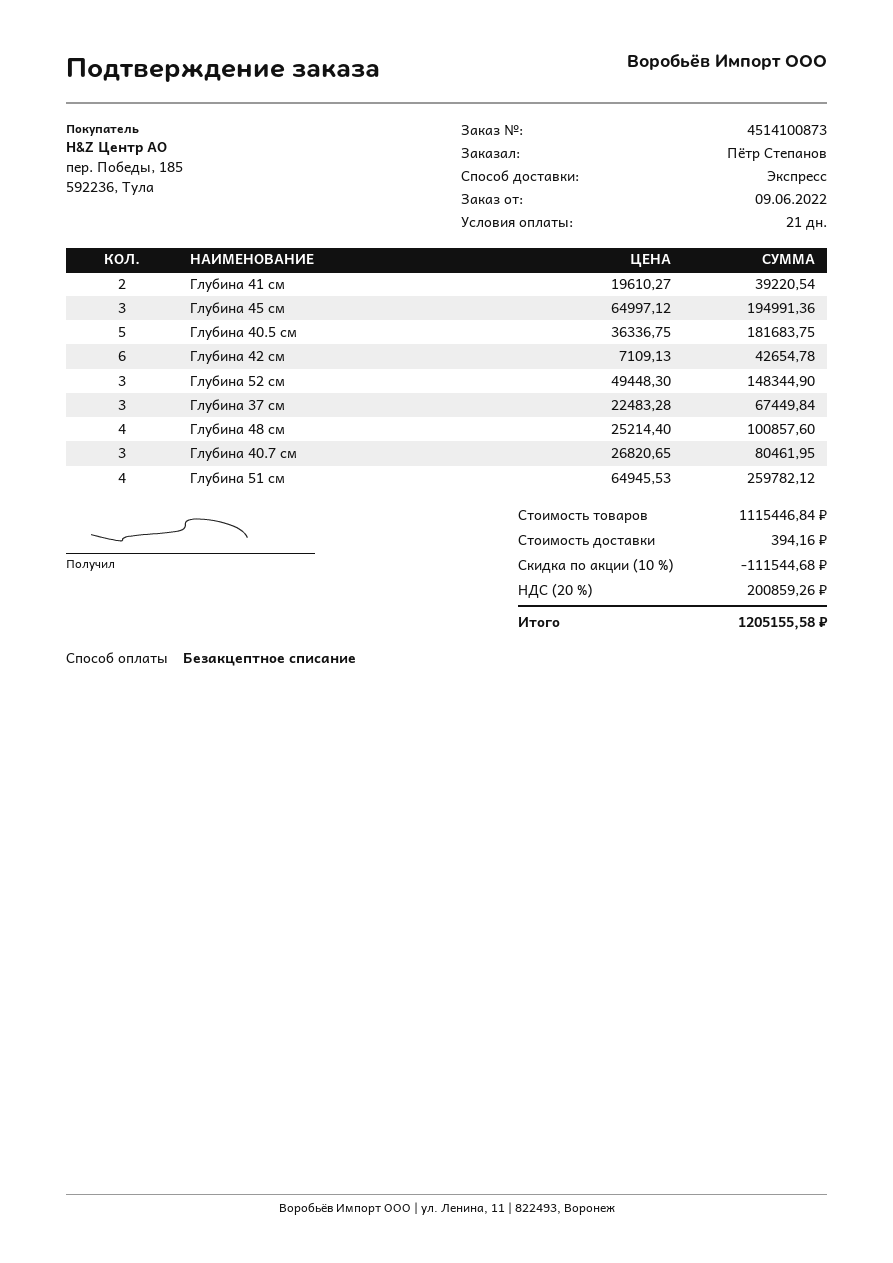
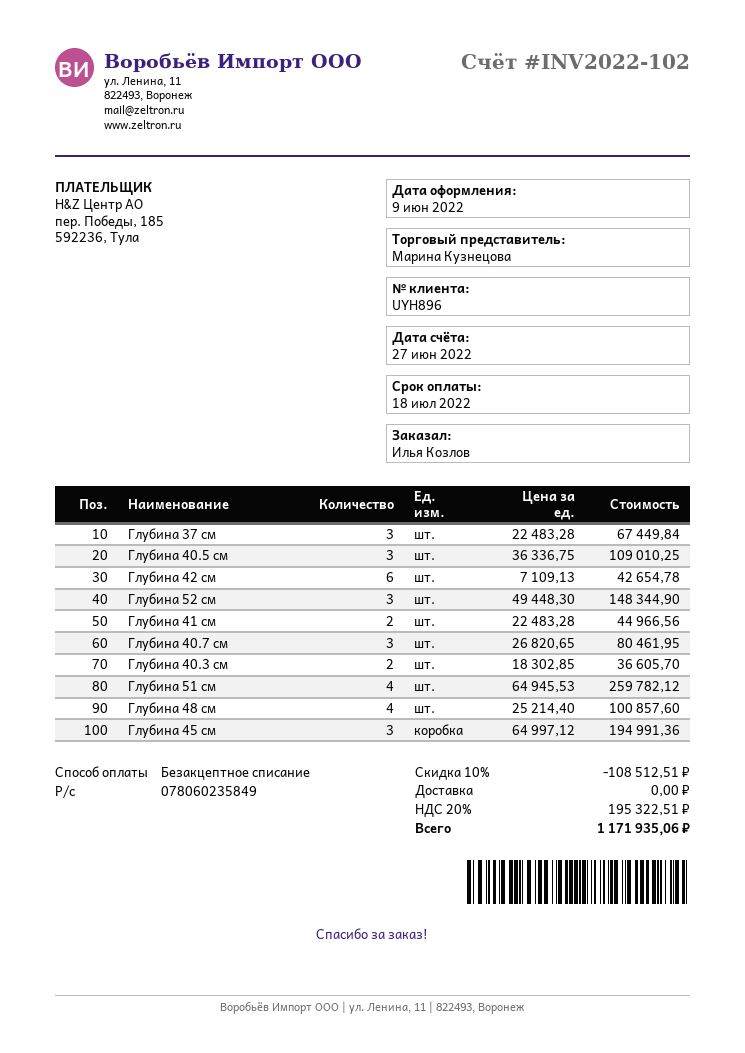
ordered by: Пётр Степанов -> Илья Козлов
Глубина 41 см: 2 x 19610.27 = 39220.54 -> 2 x 22483.28 = 44966.56
Глубина 40.5 см: 5 x 36336.75 = 181683.75 -> 3 x 36336.75 = 109010.25
Глубина 40.3 см: none -> 2 x 18302.85 = 36605.70
discount: 10% = 111544.68 -> 10% = 108512.51
shipping: 394.16 -> 0.00
tax: 20% = 200859.26 -> 20% = 195322.51
total: 1205155.58 -> 1171935.06

